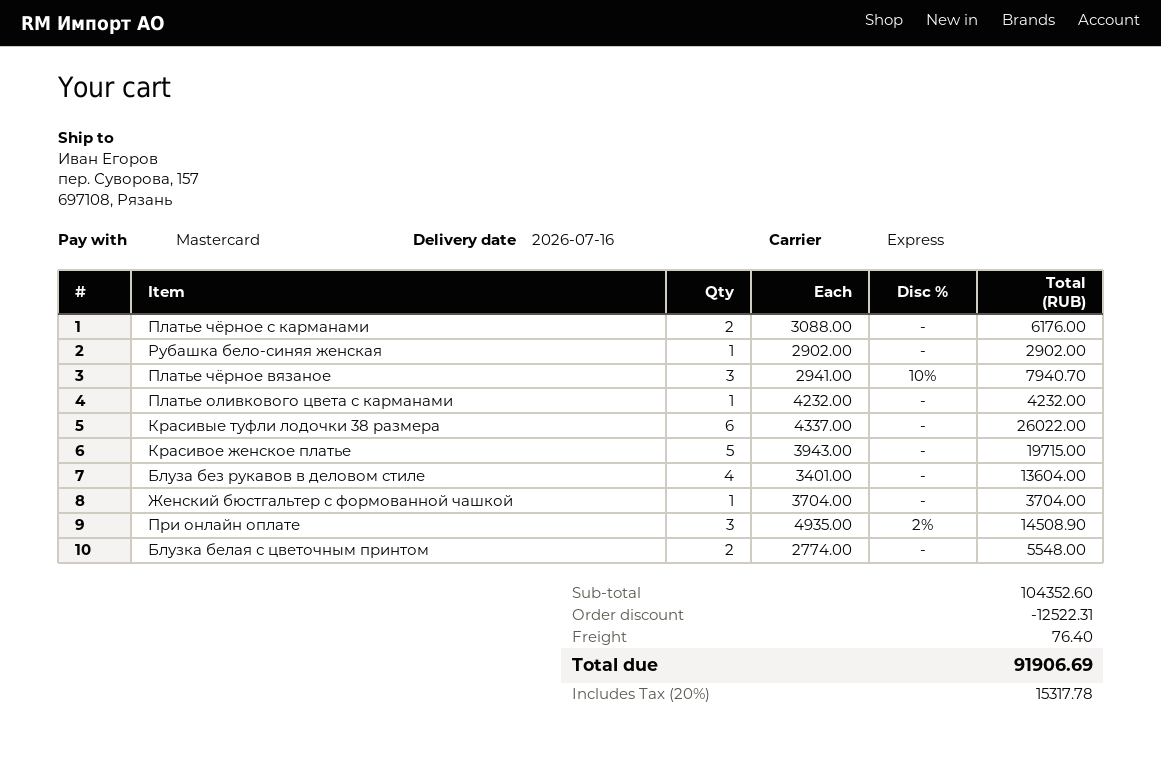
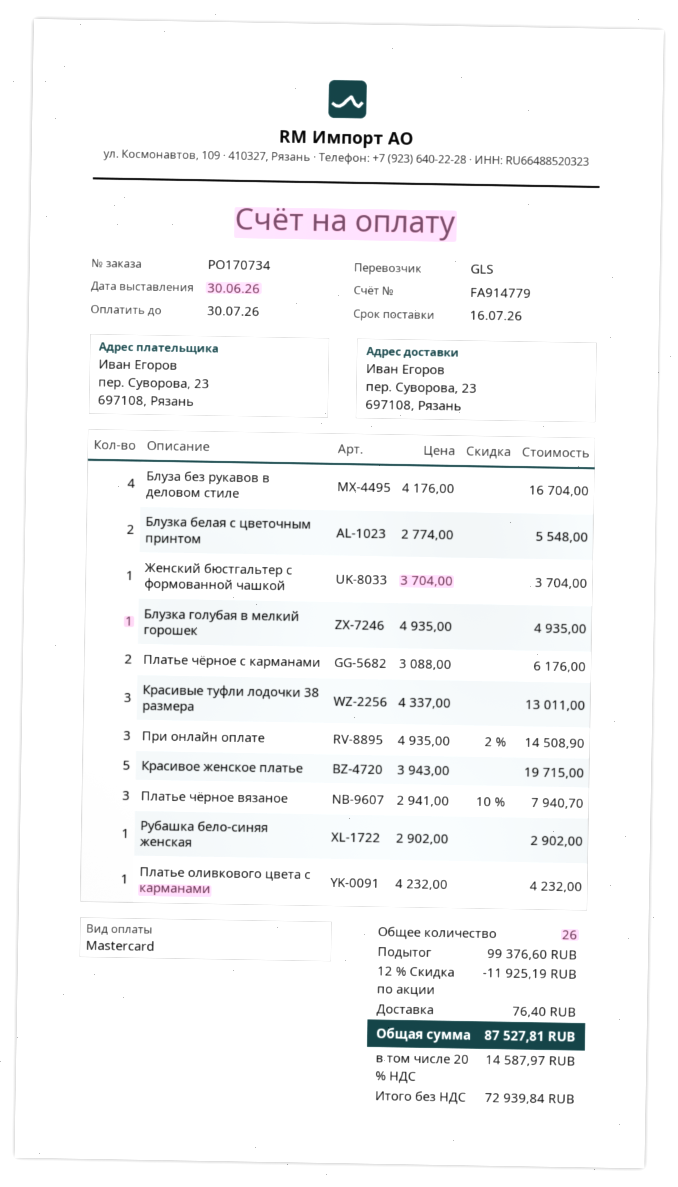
shipping method: express -> GLS
ship to: пер. Суворова, 157, 697108, Рязань -> пер. Суворова, 23, 697108, Рязань
Красивые туфли лодочки 38 размера: 6 x 4337.00 = 26022.00 -> 3 x 4337.00 = 13011.00
Блуза без рукавов в деловом стиле: 4 x 3401.00 = 13604.00 -> 4 x 4176.00 = 16704.00
Блузка голубая в мелкий горошек: none -> 1 x 4935.00 = 4935.00
subtotal: 104352.60 -> 99376.60
discount: 12522.31 -> 11925.19
tax: 20% = 15317.78 -> 20% = 14587.97
total: 91906.69 -> 87527.81

